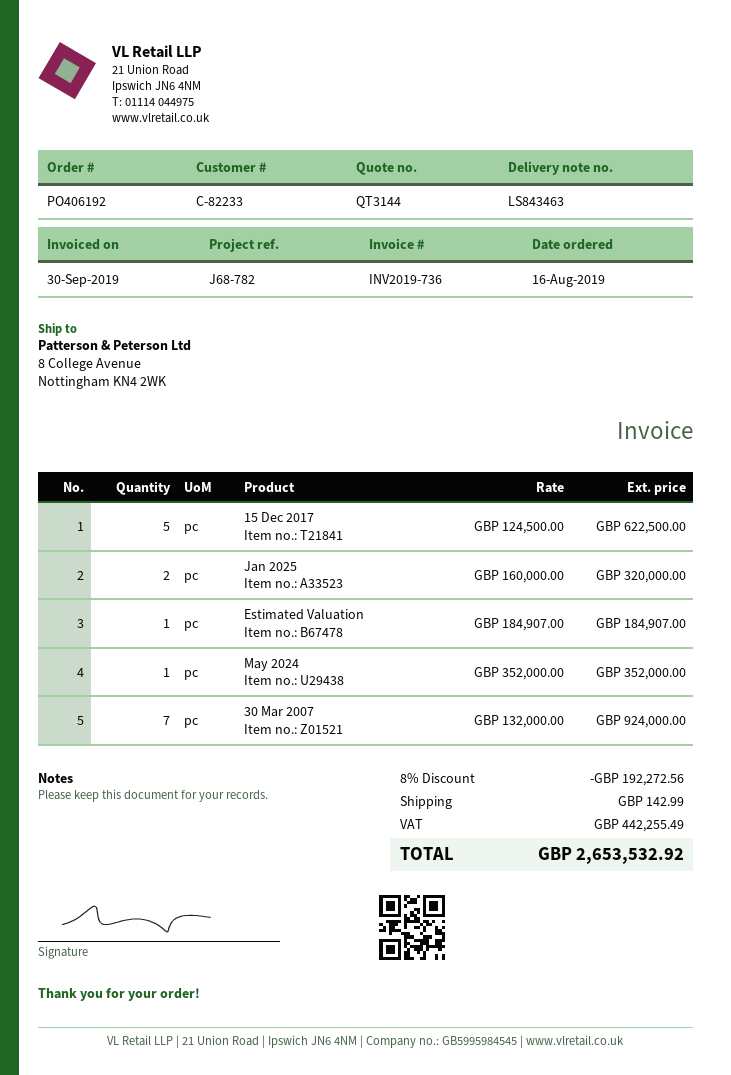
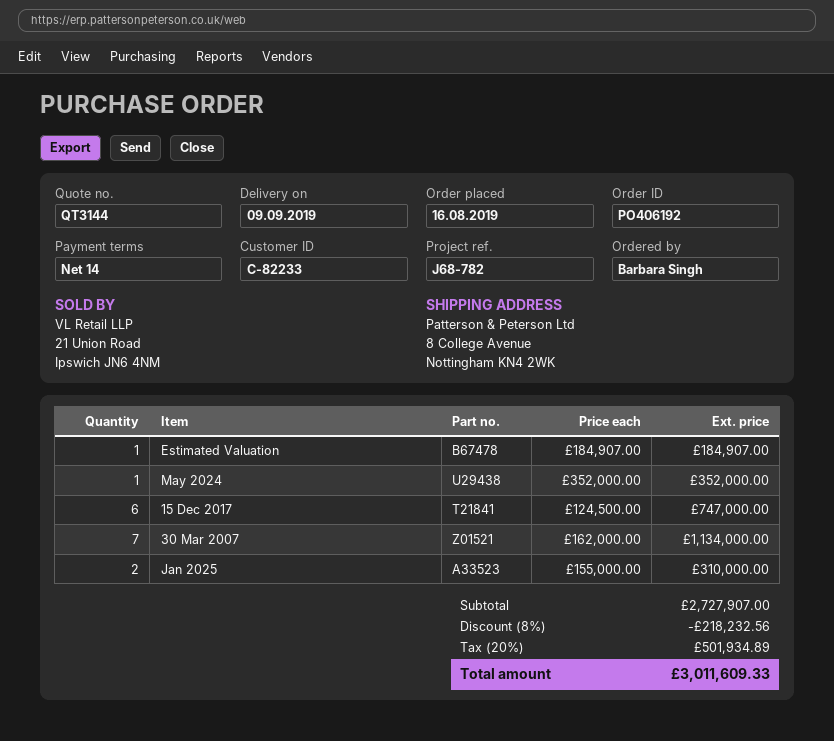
15 Dec 2017: 5 x 124500.00 = 622500.00 -> 6 x 124500.00 = 747000.00
Jan 2025: 2 x 160000.00 = 320000.00 -> 2 x 155000.00 = 310000.00
30 Mar 2007: 7 x 132000.00 = 924000.00 -> 7 x 162000.00 = 1134000.00
discount: 8% = 192272.56 -> 8% = 218232.56
shipping: 142.99 -> none
tax: 442255.49 -> 501934.89
total: 2653532.92 -> 3011609.33

